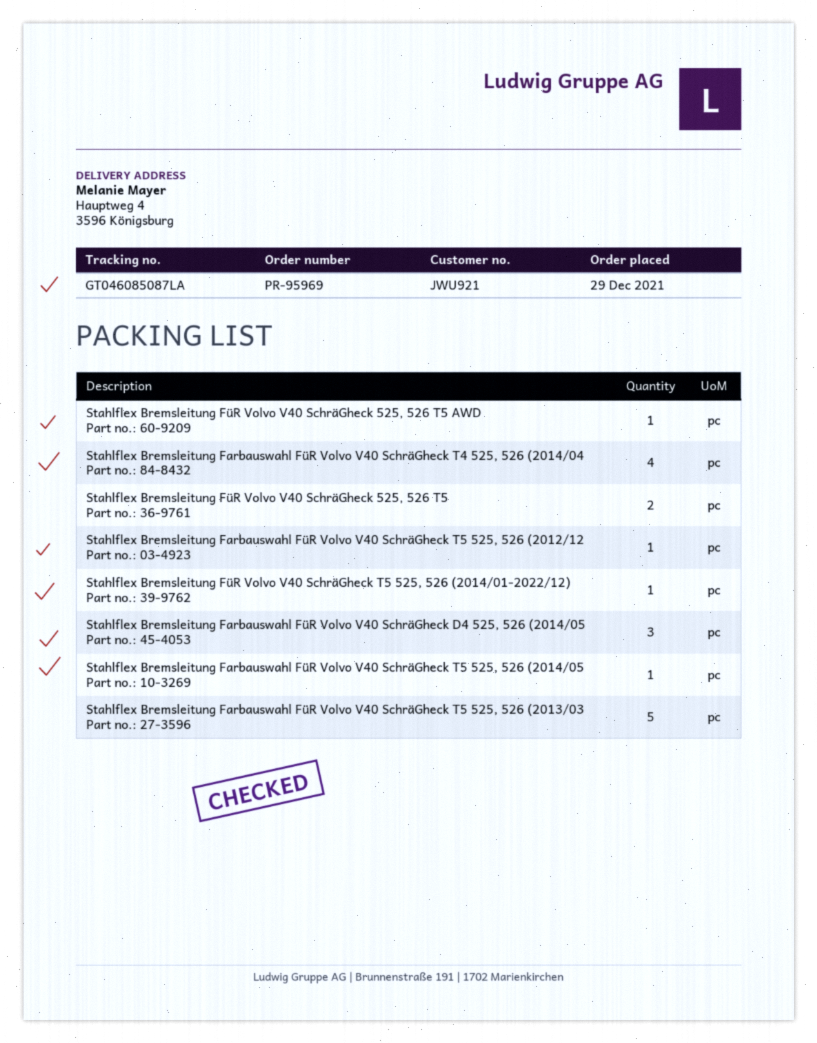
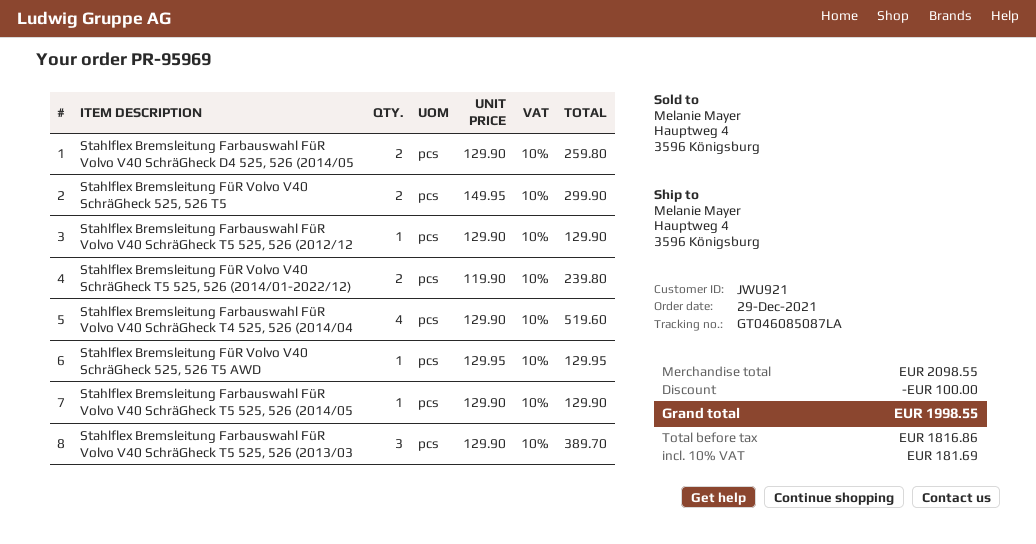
Stahlflex Bremsleitung FüR Volvo V40 SchräGheck T5 525, 526 (2014/01-2022/12): 1 -> 2
Stahlflex Bremsleitung Farbauswahl FüR Volvo V40 SchräGheck D4 525, 526 (2014/05: 3 -> 2
Stahlflex Bremsleitung Farbauswahl FüR Volvo V40 SchräGheck T5 525, 526 (2013/03: 5 -> 3

